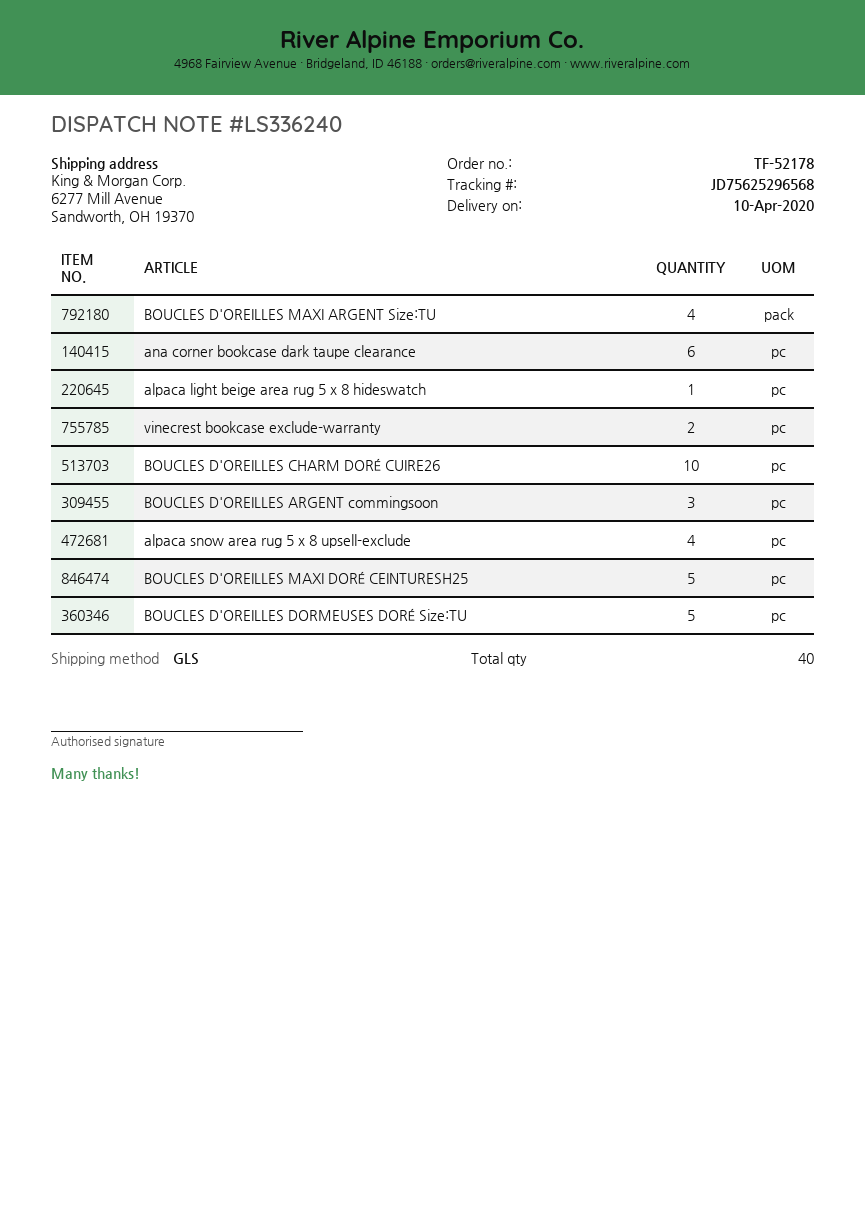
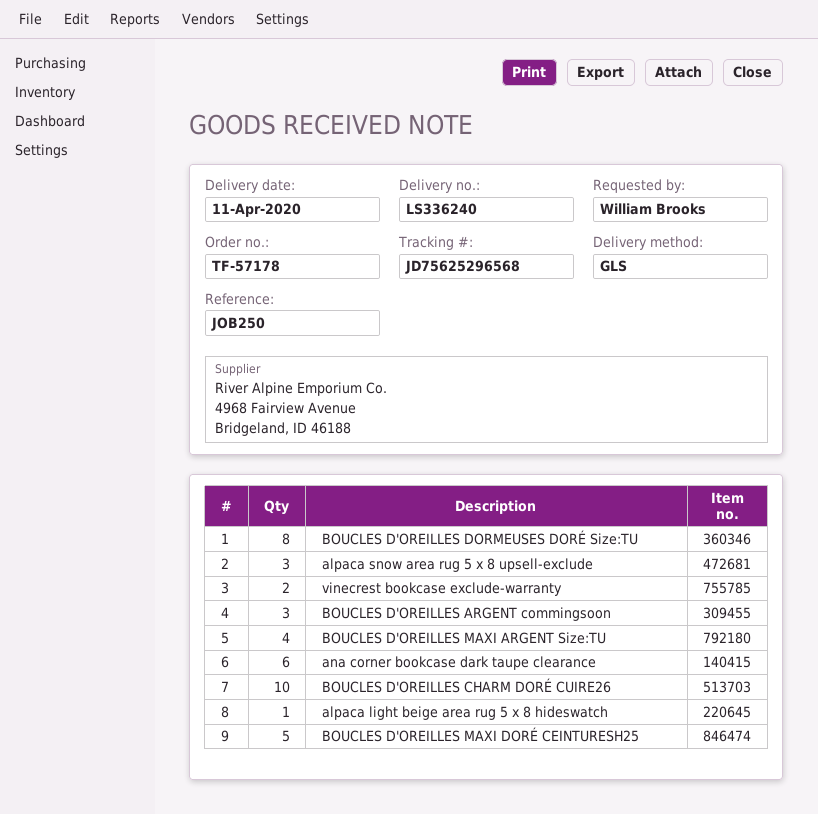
order number: TF-52178 -> TF-57178
delivery date: 2020-04-10 -> 2020-04-11
alpaca snow area rug 5 x 8 upsell-exclude: 4 -> 3
BOUCLES D'OREILLES DORMEUSES DORÉ Size:TU: 5 -> 8

